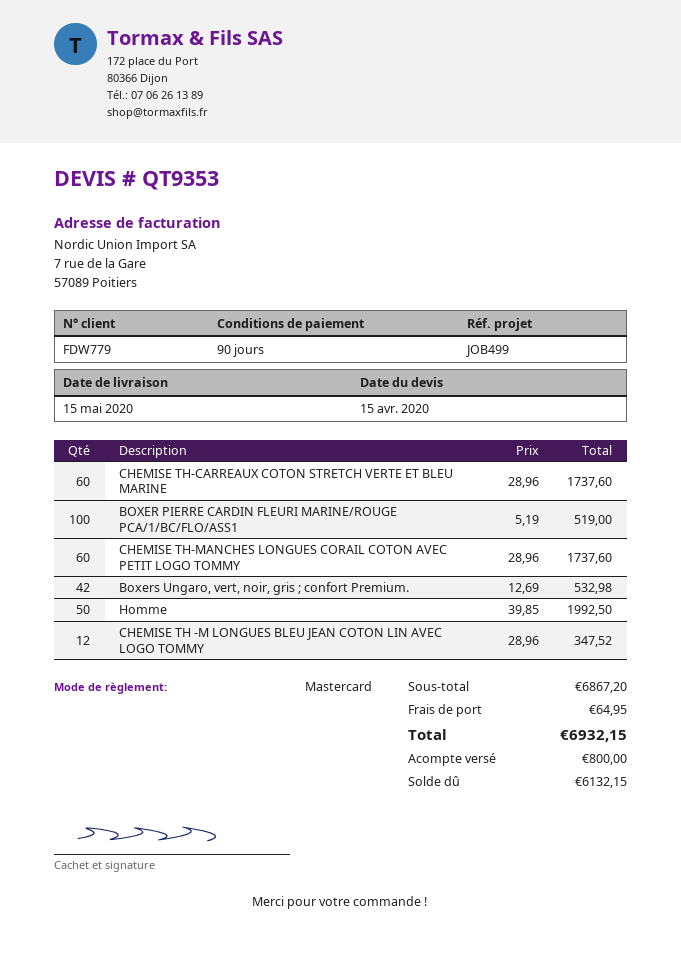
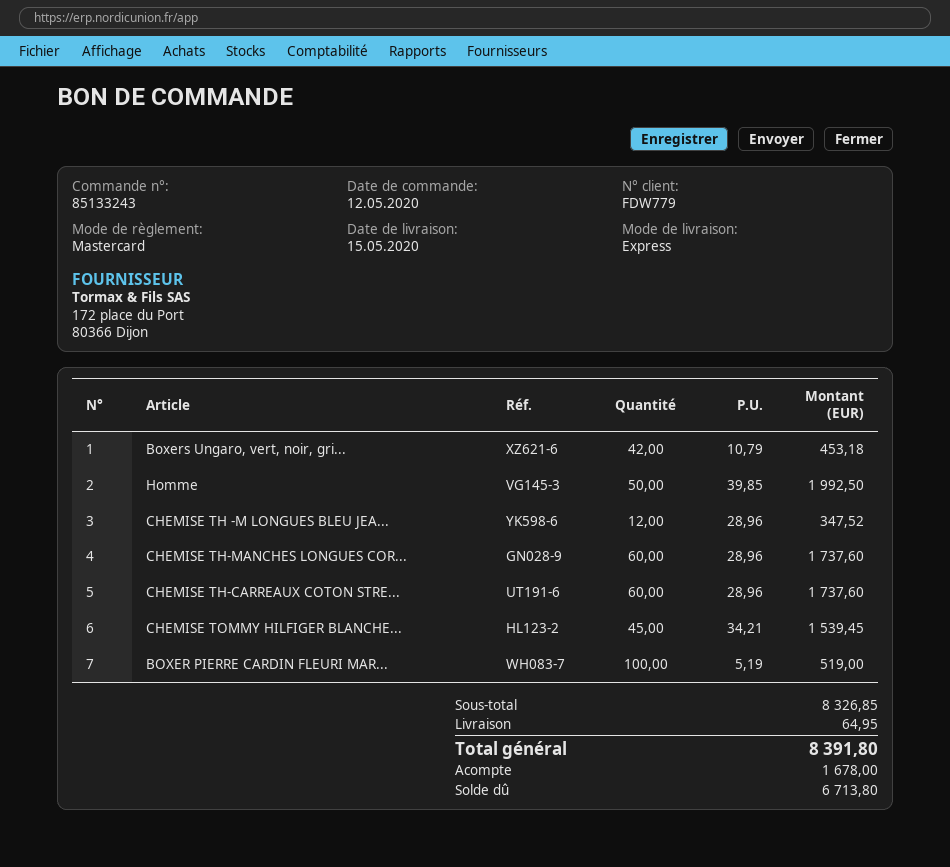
Boxers Ungaro, vert, noir, gris ; confort Premium.: 42 x 12.69 = 532.98 -> 42 x 10.79 = 453.18
CHEMISE TOMMY HILFIGER BLANCHE...: none -> 45 x 34.21 = 1539.45
subtotal: 6867.20 -> 8326.85
total: 6932.15 -> 8391.80
deposit: 800.00 -> 1678.00
balance: 6132.15 -> 6713.80

